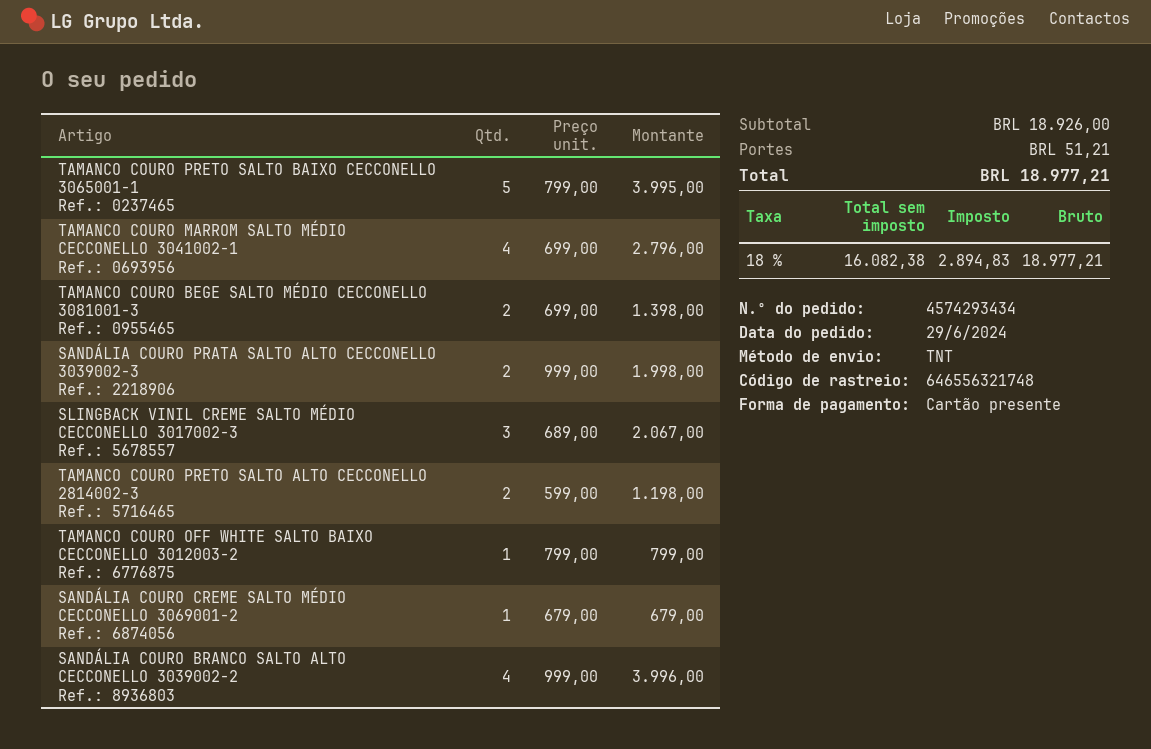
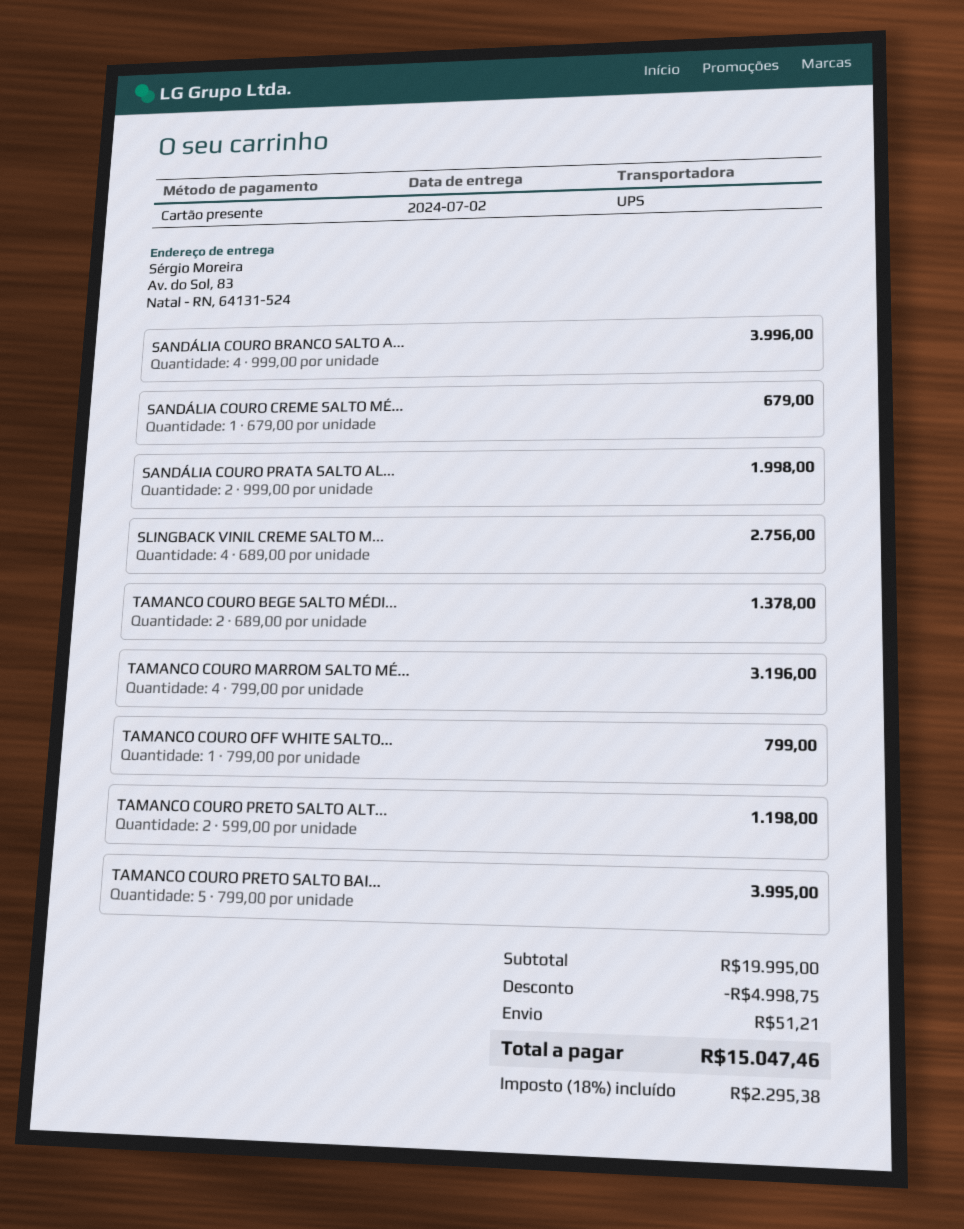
shipping method: TNT -> UPS
TAMANCO COURO MARROM SALTO MÉDIO CECCONELLO 3041002-1: 4 x 699.00 = 2796.00 -> 4 x 799.00 = 3196.00
TAMANCO COURO BEGE SALTO MÉDIO CECCONELLO 3081001-3: 2 x 699.00 = 1398.00 -> 2 x 689.00 = 1378.00
SLINGBACK VINIL CREME SALTO MÉDIO CECCONELLO 3017002-3: 3 x 689.00 = 2067.00 -> 4 x 689.00 = 2756.00
subtotal: 18926.00 -> 19995.00
discount: none -> 4998.75
tax: 18% = 2894.83 -> 18% = 2295.38
total: 18977.21 -> 15047.46

